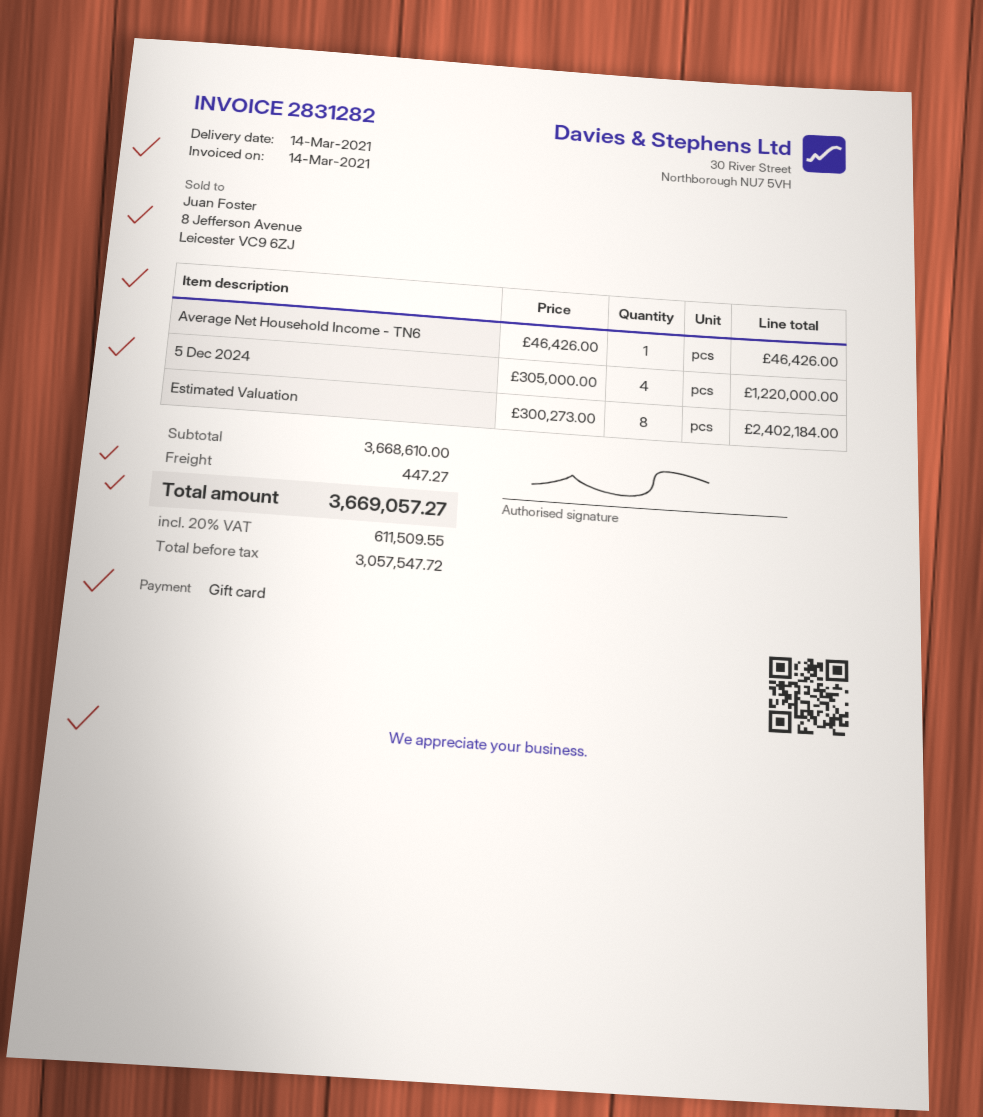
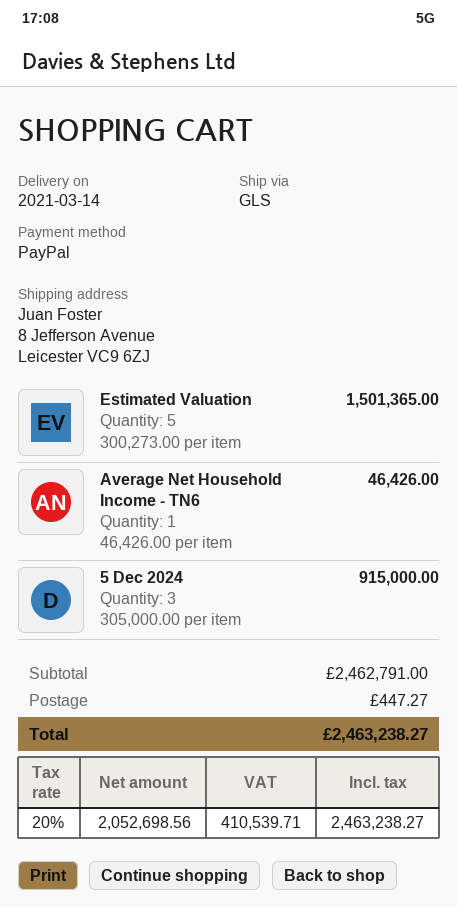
payment method: gift card -> PayPal
5 Dec 2024: 4 x 305000.00 = 1220000.00 -> 3 x 305000.00 = 915000.00
Estimated Valuation: 8 x 300273.00 = 2402184.00 -> 5 x 300273.00 = 1501365.00
subtotal: 3668610.00 -> 2462791.00
net: 3057547.72 -> 2052698.56
tax: 20% = 611509.55 -> 20% = 410539.71
total: 3669057.27 -> 2463238.27

